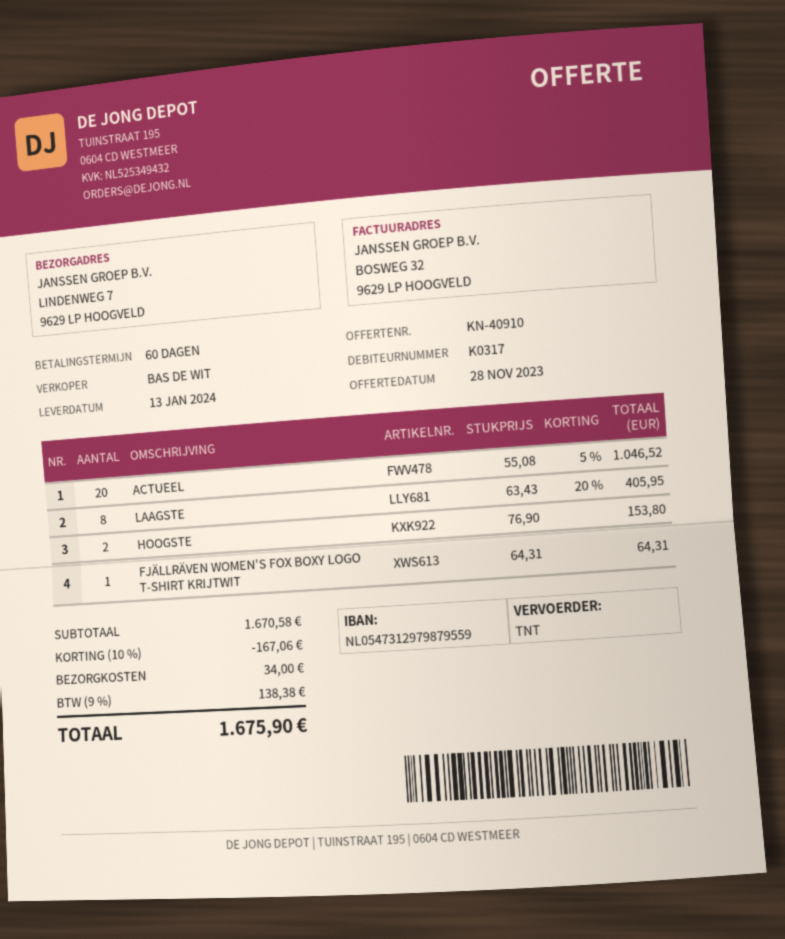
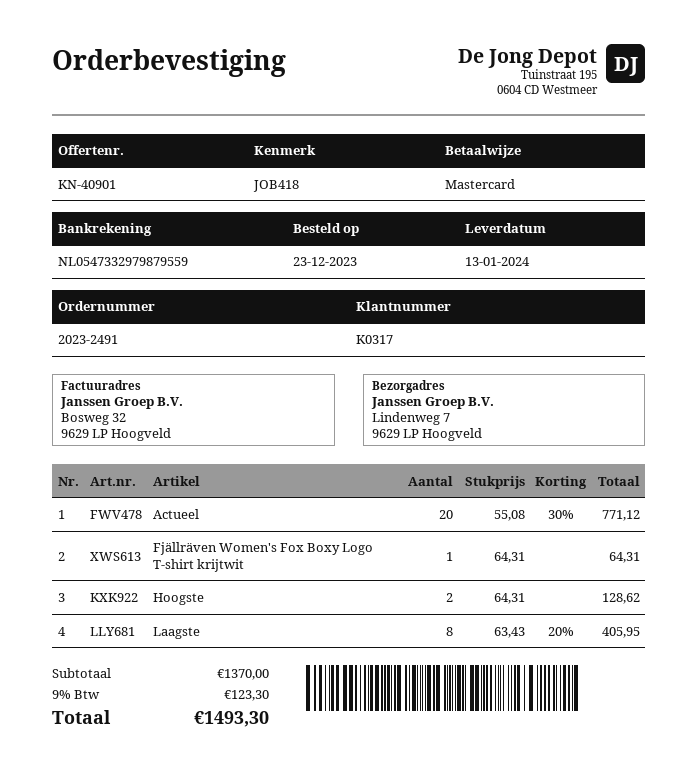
quote number: KN-40910 -> KN-40901
bank account: NL0547312979879559 -> NL0547332979879559
ACTUEEL: 20 x 55.08 - 5% = 1046.52 -> 20 x 55.08 - 30% = 771.12
HOOGSTE: 2 x 76.90 = 153.80 -> 2 x 64.31 = 128.62
subtotal: 1670.58 -> 1370.00
discount: 10% = 167.06 -> none
shipping: 34.00 -> none
tax: 9% = 138.38 -> 9% = 123.30
total: 1675.90 -> 1493.30

